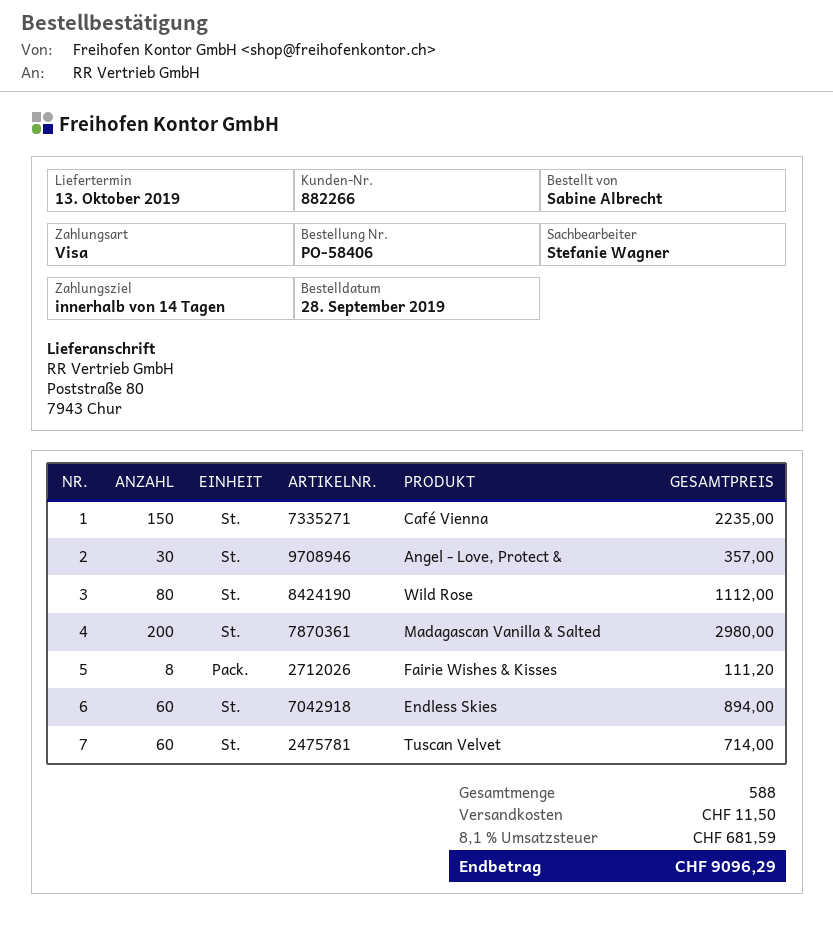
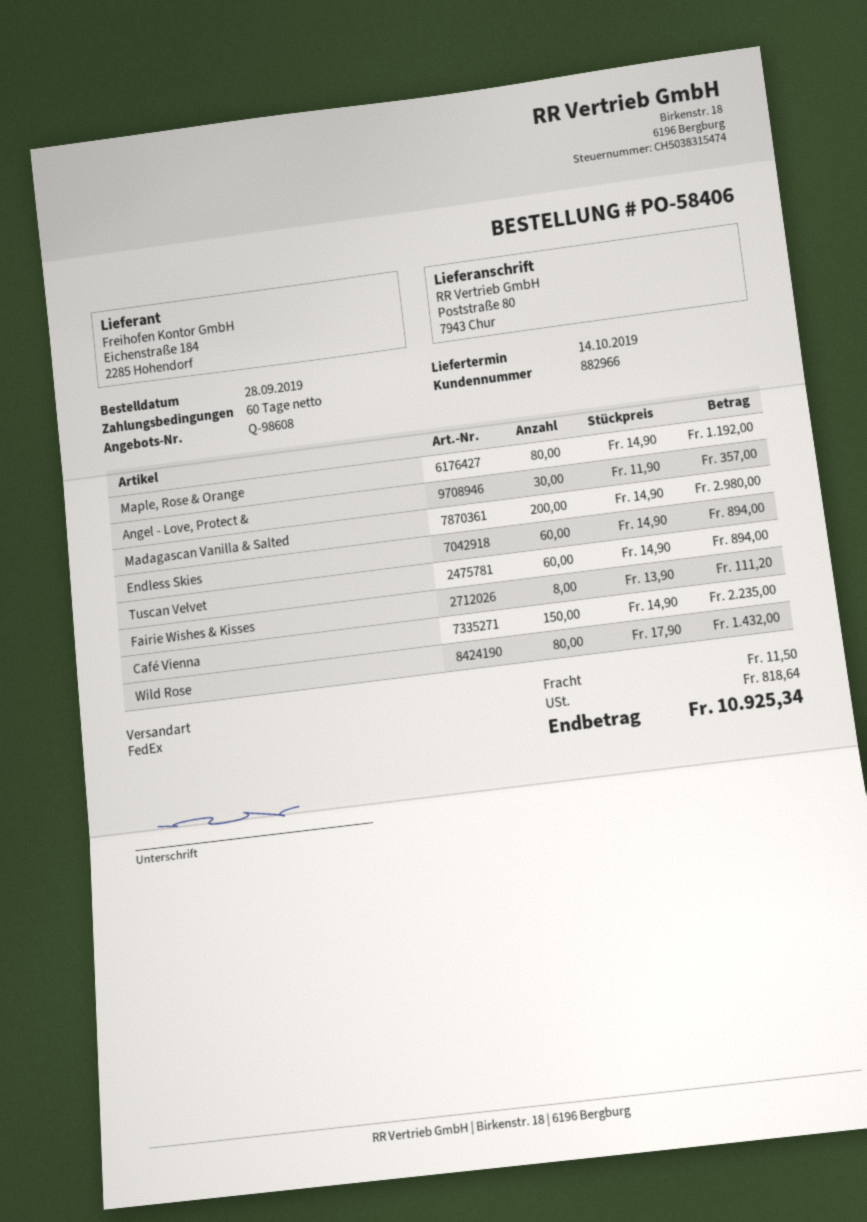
delivery date: 2019-10-13 -> 2019-10-14
payment terms: 14 days -> 60 days
customer number: 882266 -> 882966
Wild Rose: 80 for 1112.00 -> 80 for 1432.00
Tuscan Velvet: 60 for 714.00 -> 60 for 894.00
Maple, Rose & Orange: none -> 80 for 1192.00
tax: 681.59 -> 818.64
total: 9096.29 -> 10925.34

